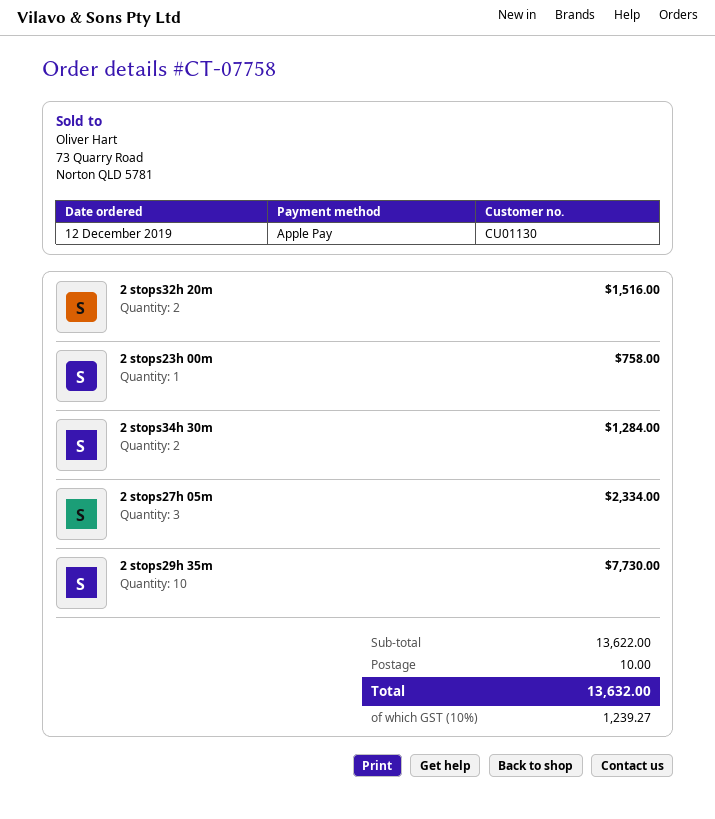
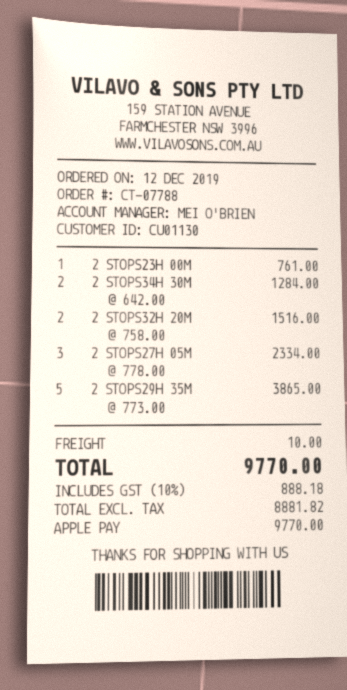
order number: CT-07758 -> CT-07788
2 stops23h 00m: 1 for 758.00 -> 1 for 761.00
2 stops29h 35m: 10 for 7730.00 -> 5 for 3865.00
tax: 10% = 1239.27 -> 10% = 888.18
total: 13632.00 -> 9770.00

